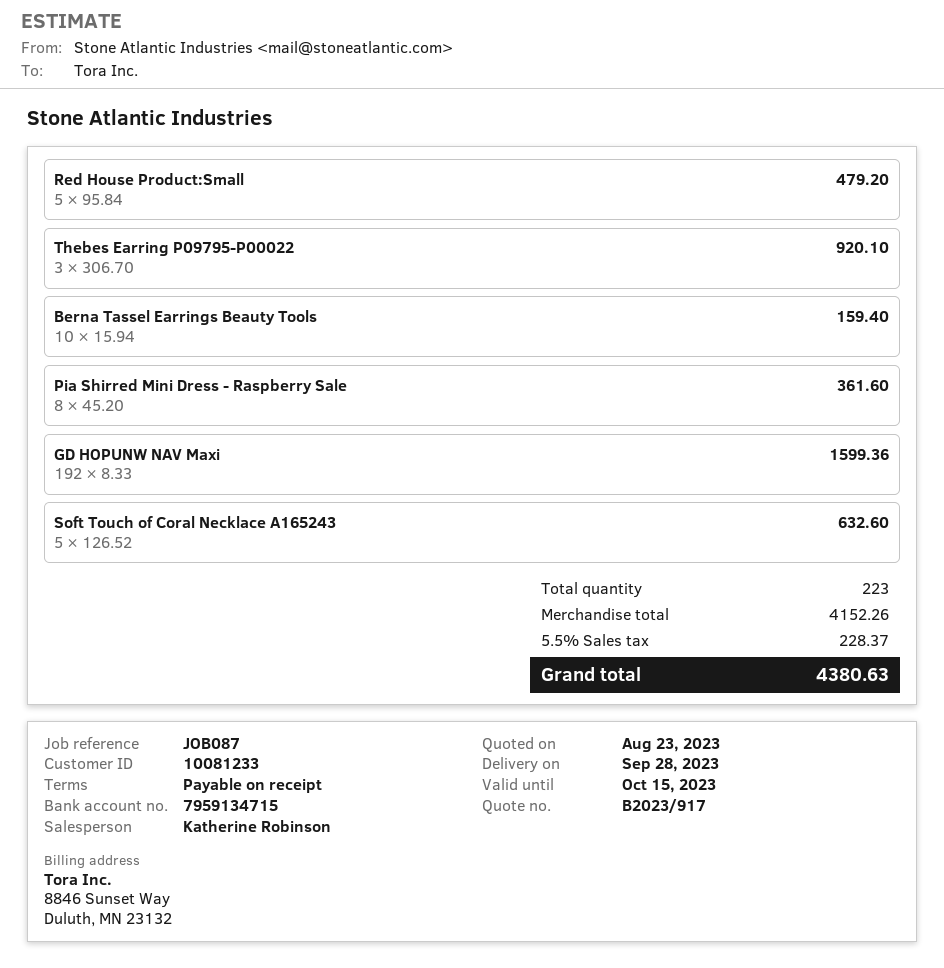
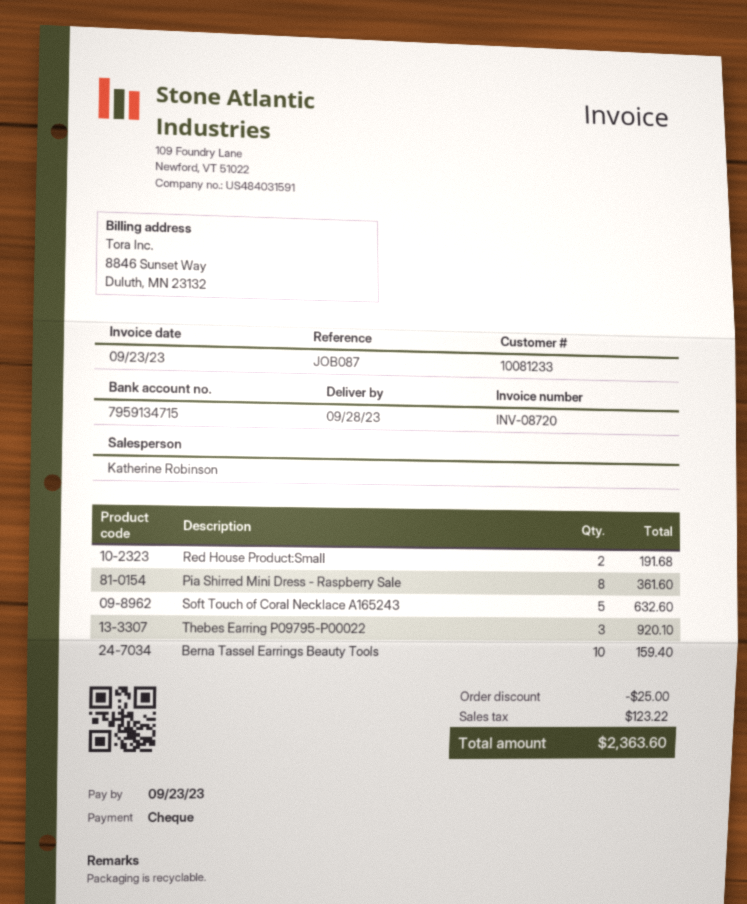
Red House Product:Small: 5 for 479.20 -> 2 for 191.68
GD HOPUNW NAV Maxi: 192 for 1599.36 -> none
discount: none -> 25.00
tax: 228.37 -> 123.22
total: 4380.63 -> 2363.60

